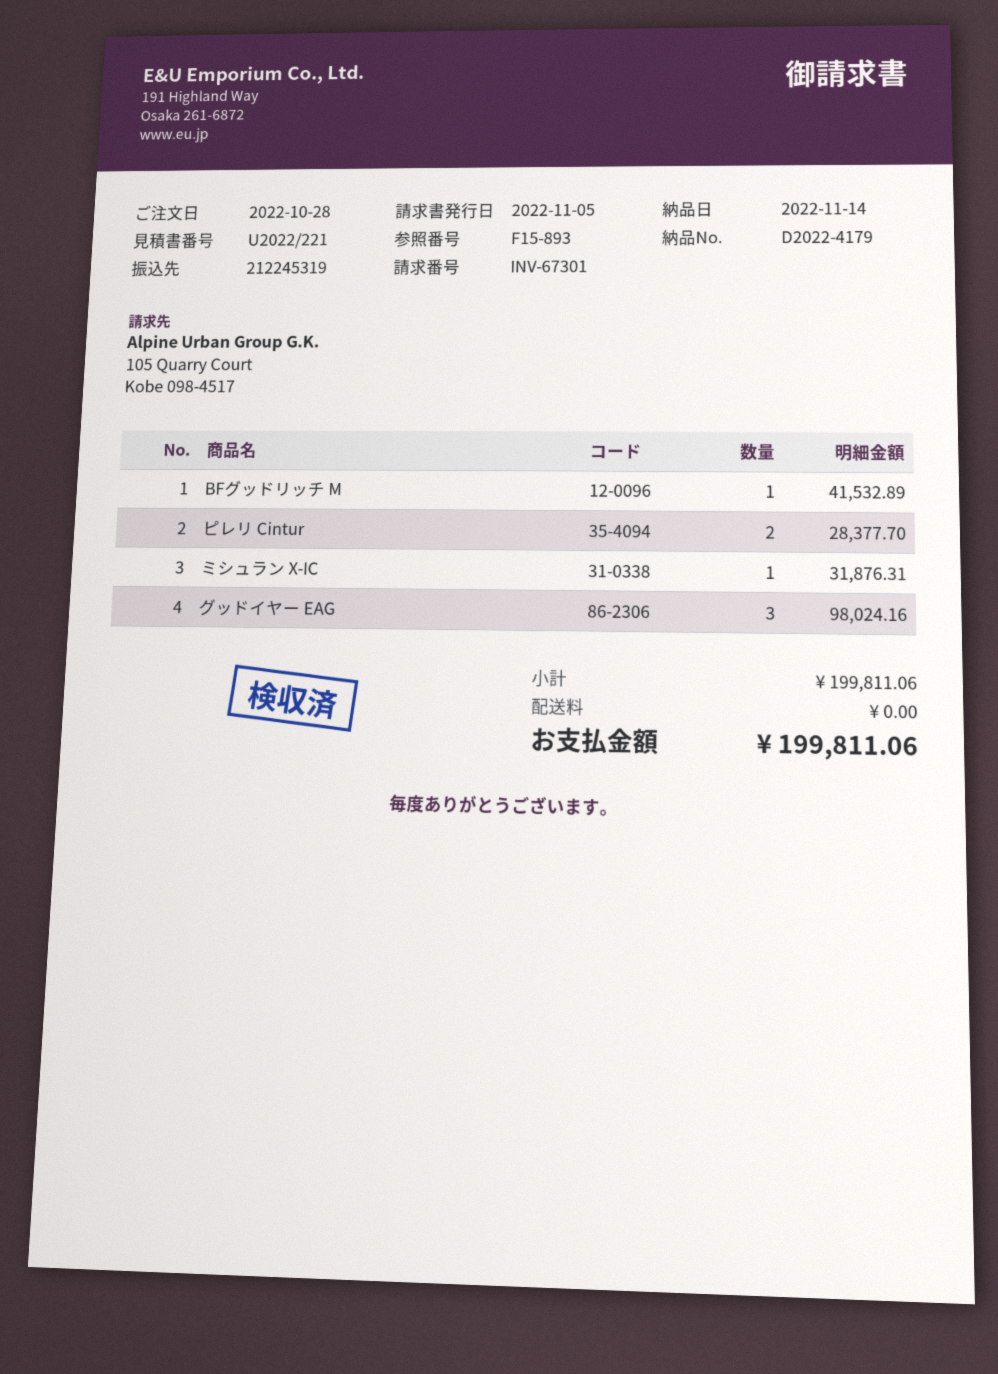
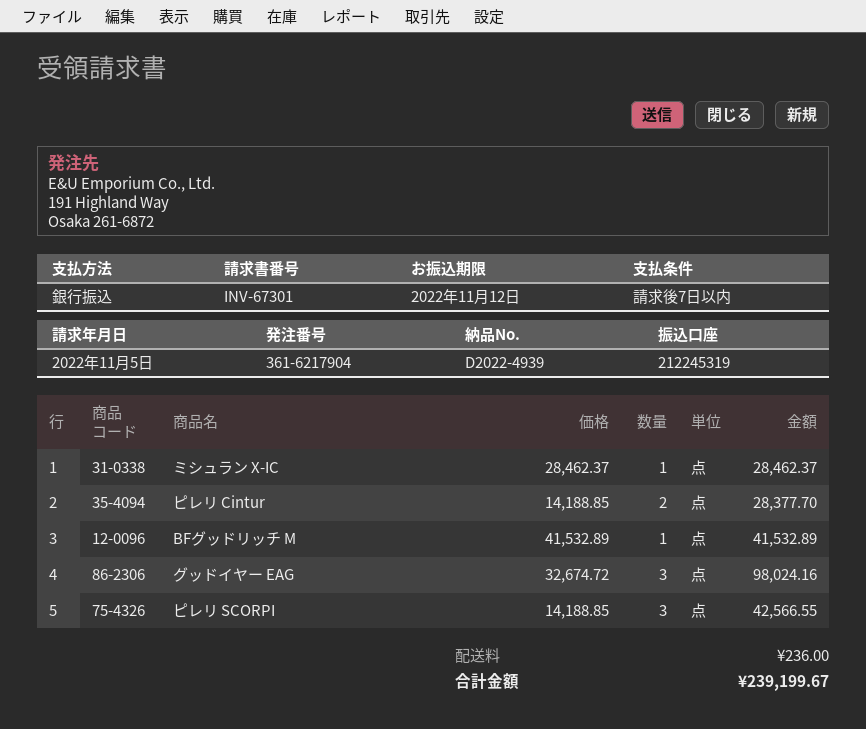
delivery note number: D2022-4179 -> D2022-4939
ミシュラン X-IC: 1 for 31876.31 -> 1 for 28462.37
ピレリ SCORPI: none -> 3 for 42566.55
shipping: 0.00 -> 236.00
total: 199811.06 -> 239199.67

